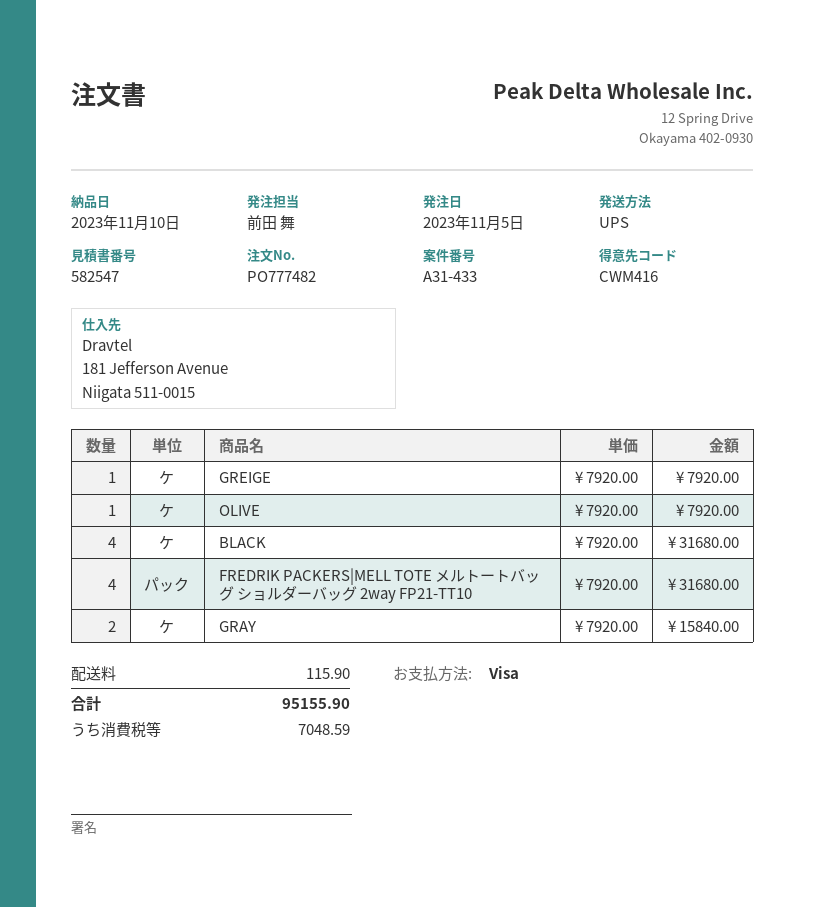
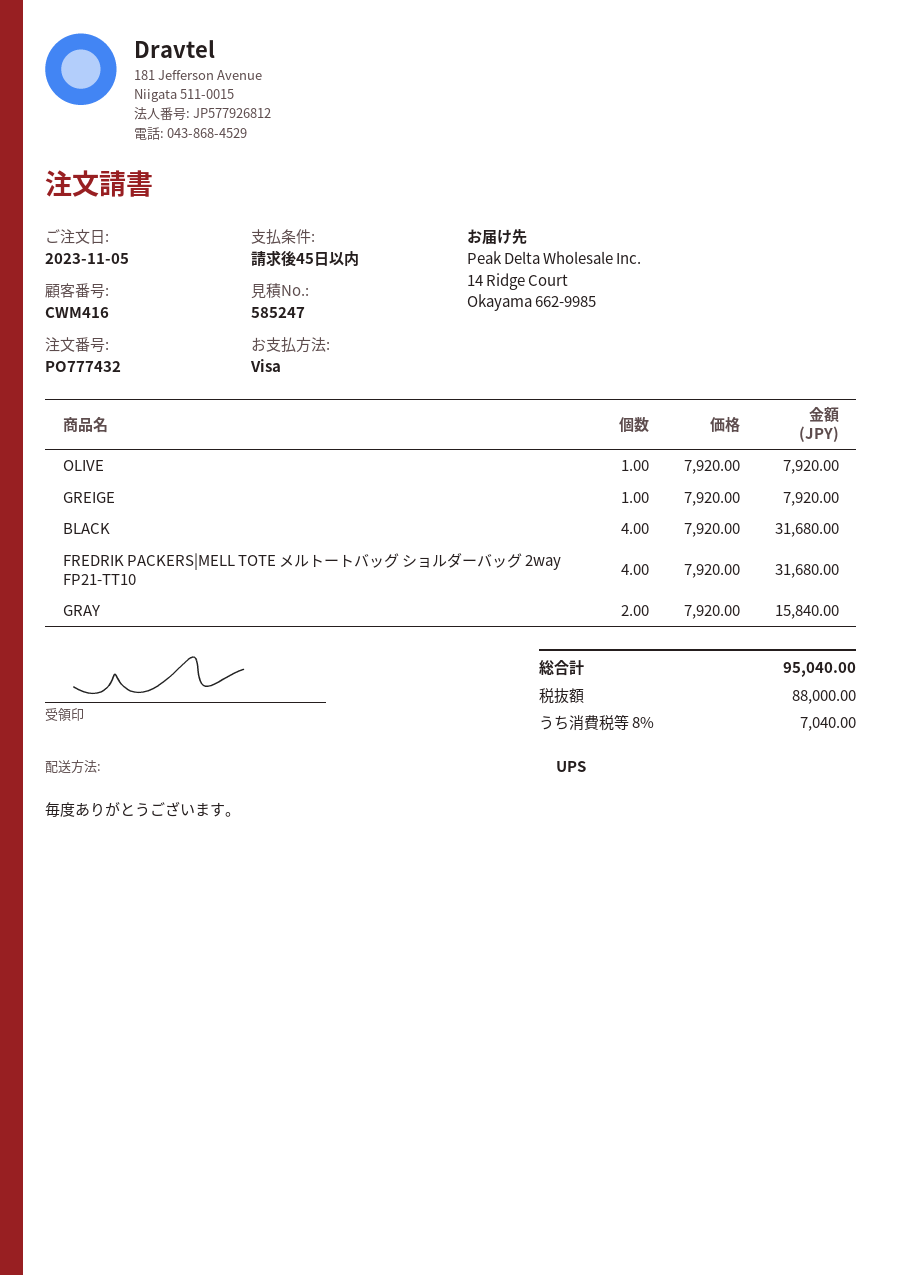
quote number: 582547 -> 585247
order number: PO777482 -> PO777432
shipping: 115.90 -> none
tax: 7048.59 -> 7040.00
total: 95155.90 -> 95040.00

